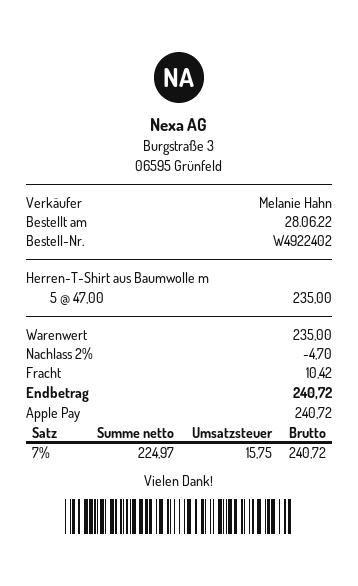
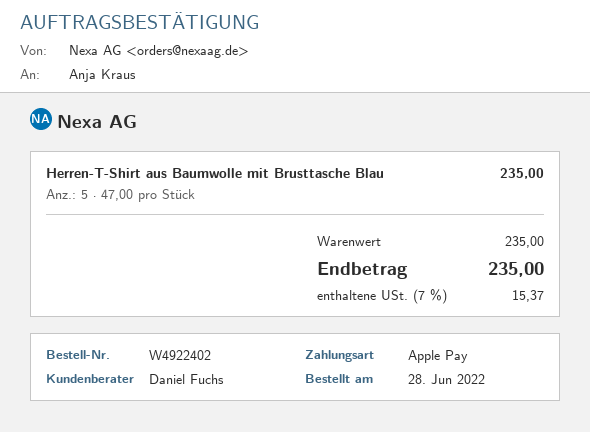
sales rep: Melanie Hahn -> Daniel Fuchs
discount: 2% = 4.70 -> none
shipping: 10.42 -> none
tax: 7% = 15.75 -> 7% = 15.37
total: 240.72 -> 235.00

